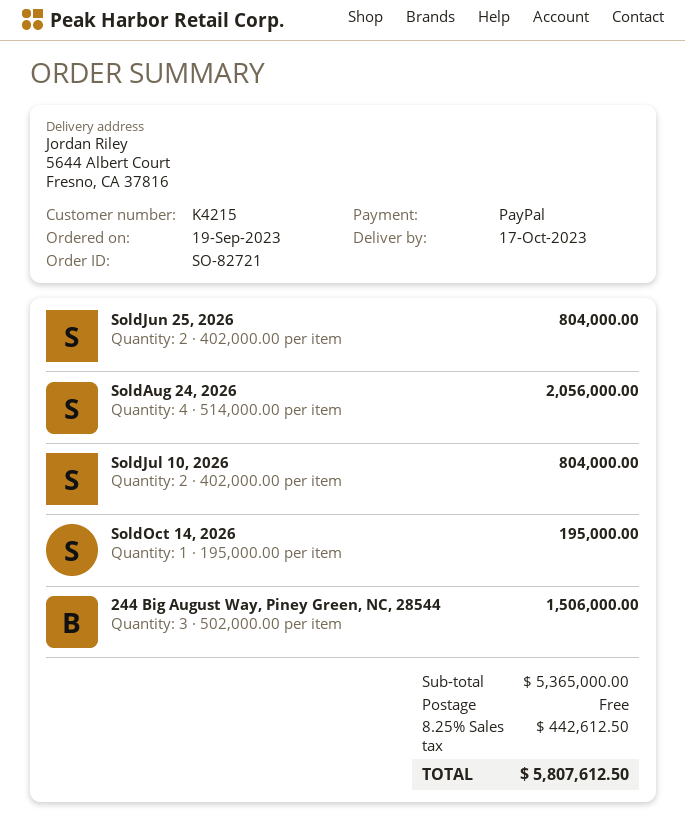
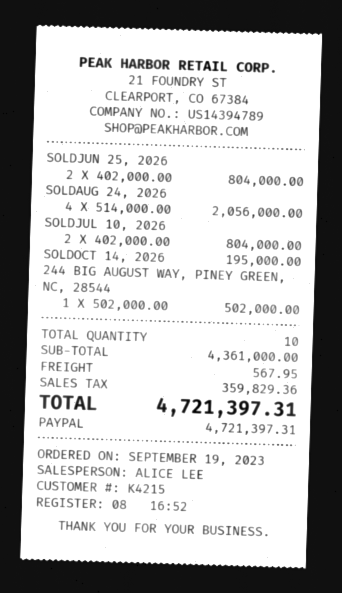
244 Big August Way, Piney Green, NC, 28544: 3 x 502000.00 = 1506000.00 -> 1 x 502000.00 = 502000.00
subtotal: 5365000.00 -> 4361000.00
shipping: 0.00 -> 567.95
tax: 442612.50 -> 359829.36
total: 5807612.50 -> 4721397.31

